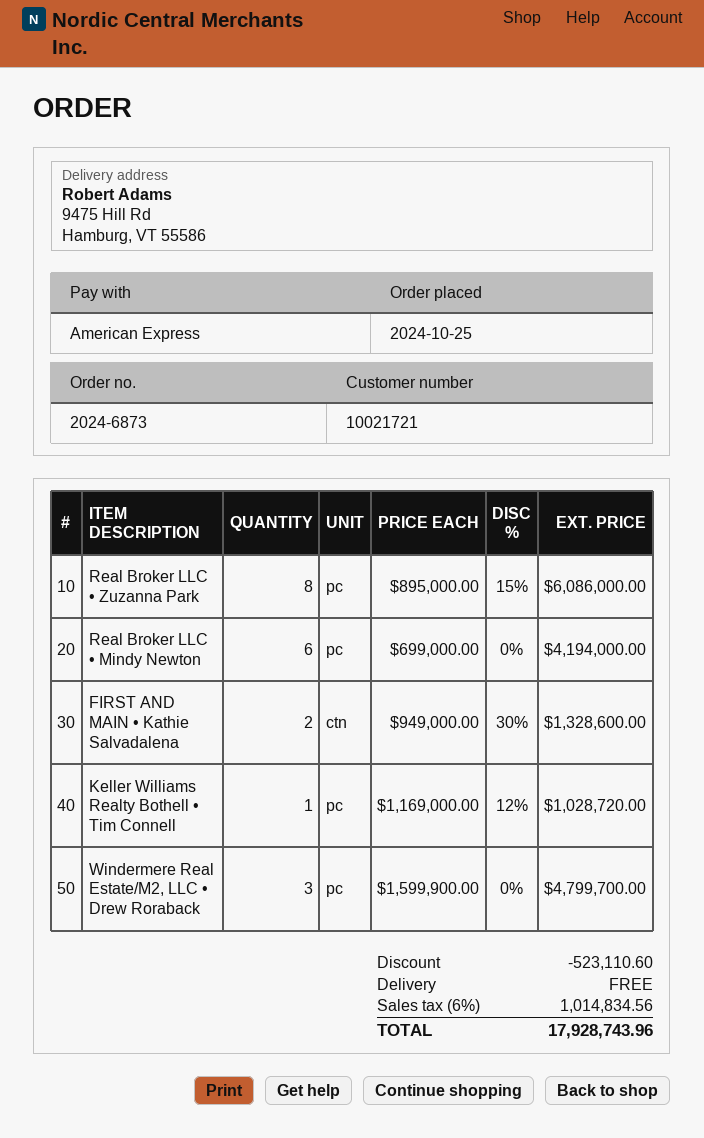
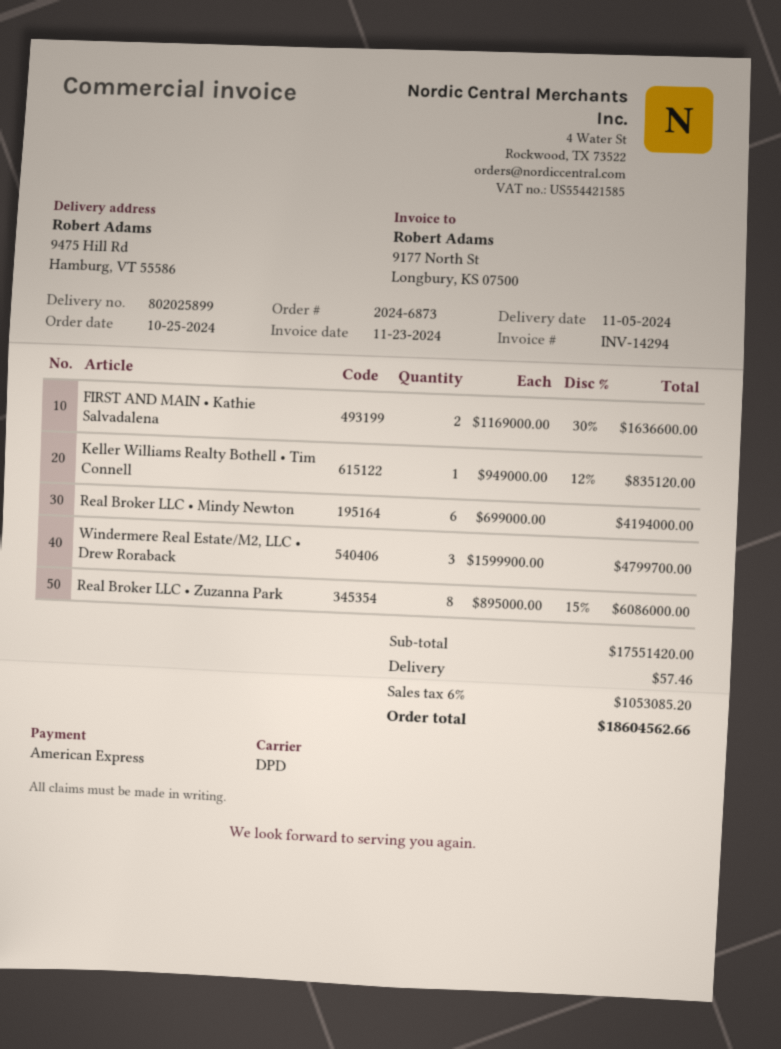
FIRST AND MAIN • Kathie Salvadalena: 2 x 949000.00 - 30% = 1328600.00 -> 2 x 1169000.00 - 30% = 1636600.00
Keller Williams Realty Bothell • Tim Connell: 1 x 1169000.00 - 12% = 1028720.00 -> 1 x 949000.00 - 12% = 835120.00
discount: 523110.60 -> none
shipping: 0.00 -> 57.46
tax: 6% = 1014834.56 -> 6% = 1053085.20
total: 17928743.96 -> 18604562.66

